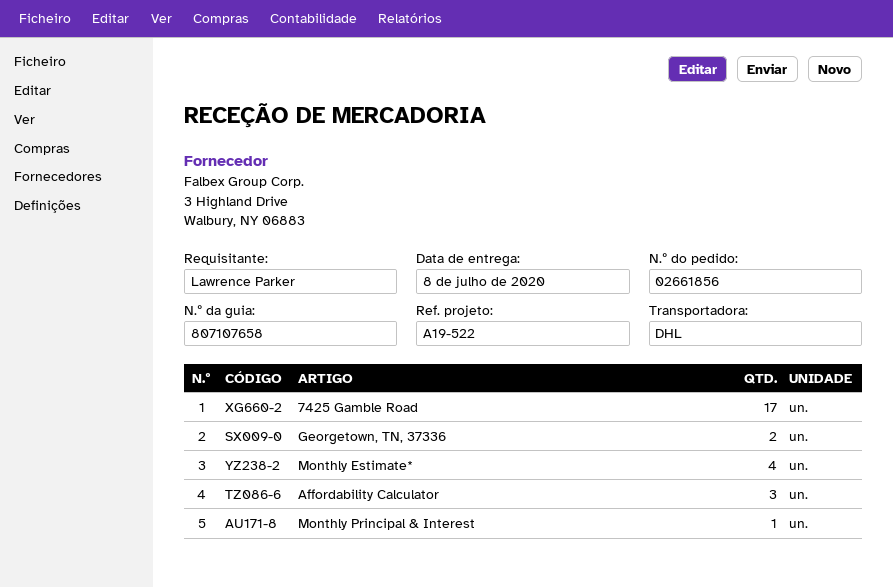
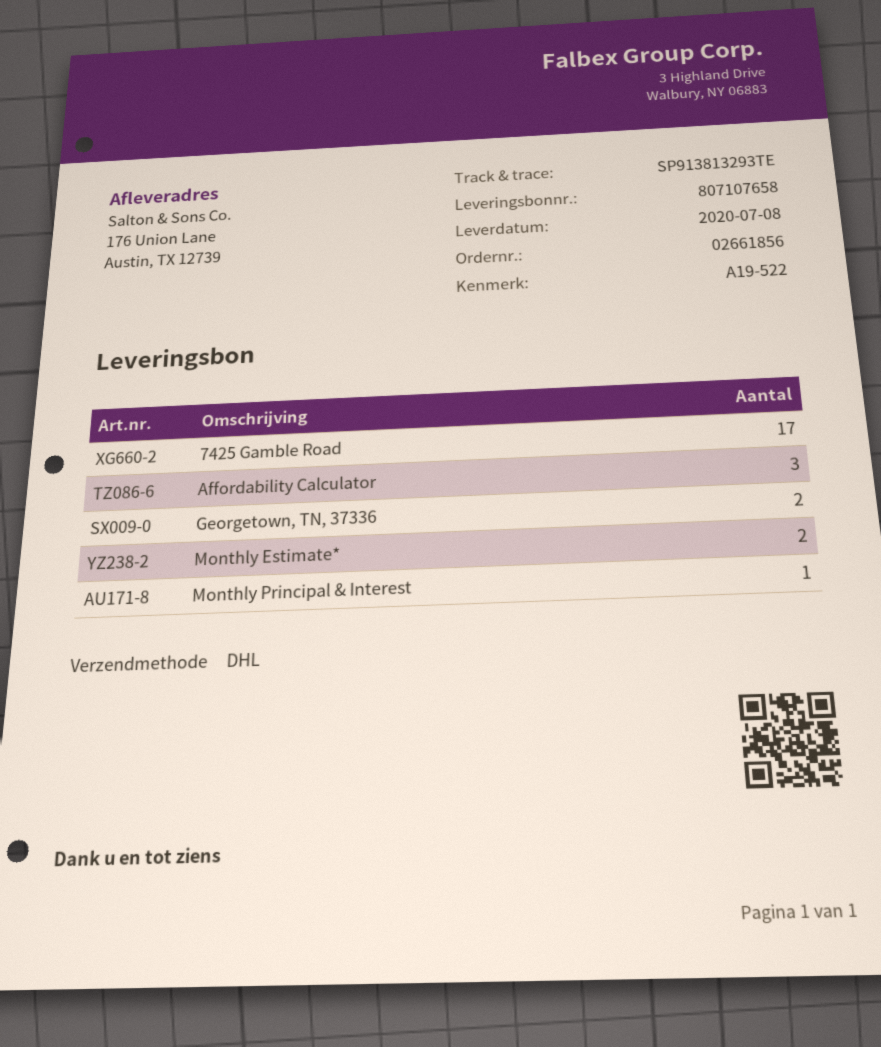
Monthly Estimate*: 4 -> 2

